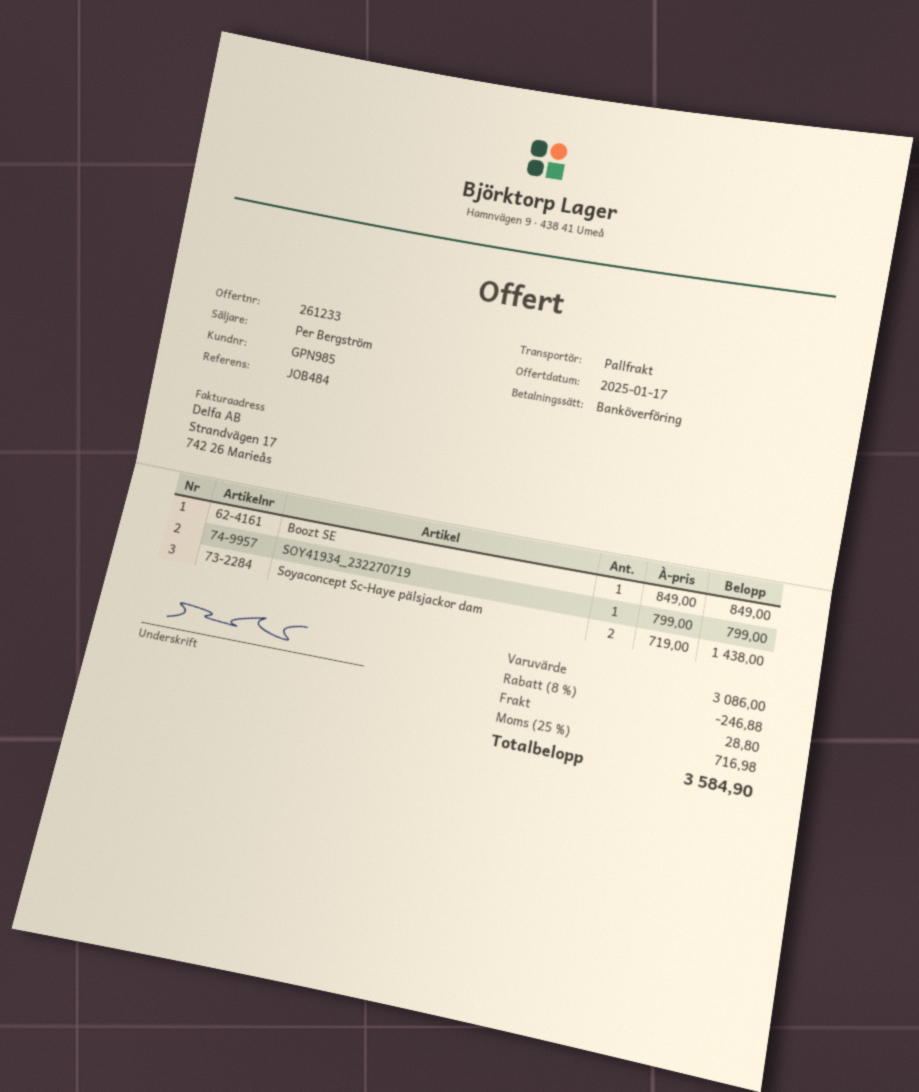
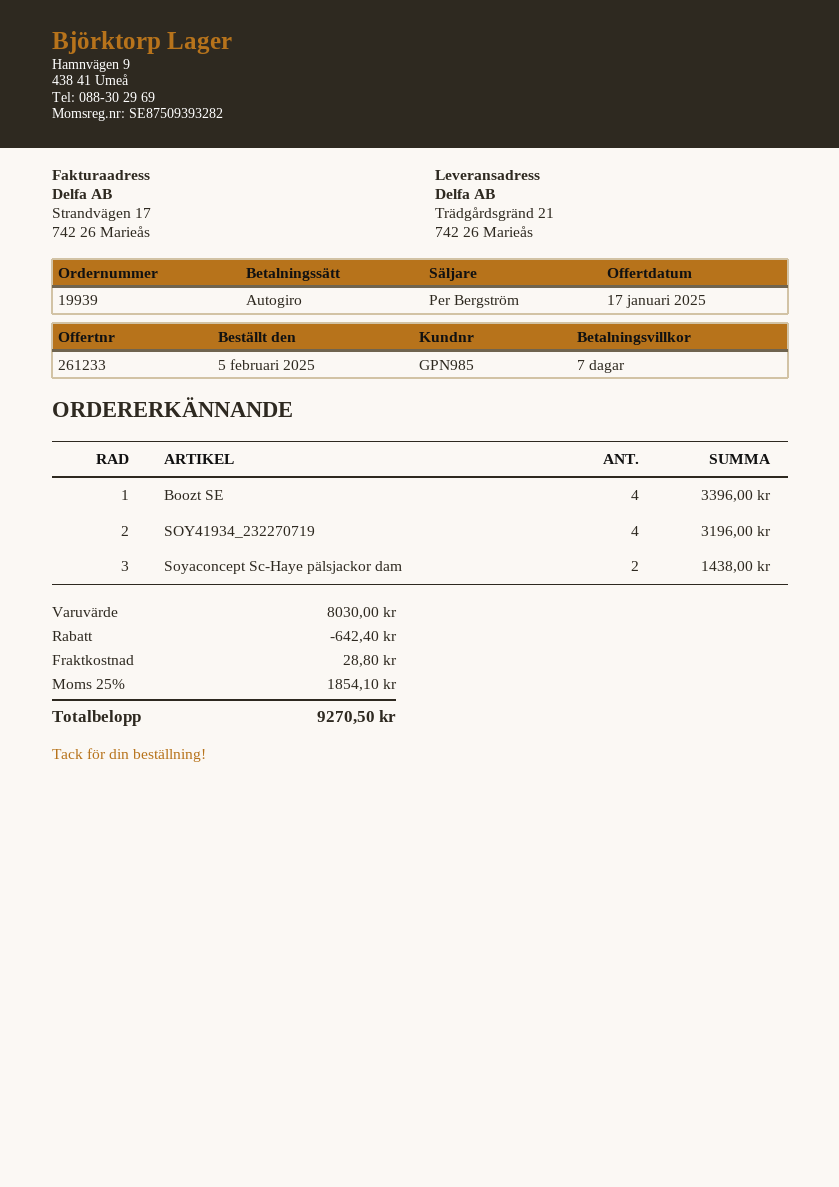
payment method: bank transfer -> direct debit
Boozt SE: 1 for 849.00 -> 4 for 3396.00
SOY41934_232270719: 1 for 799.00 -> 4 for 3196.00
subtotal: 3086.00 -> 8030.00
discount: 246.88 -> 642.40
tax: 25% = 716.98 -> 25% = 1854.10
total: 3584.90 -> 9270.50

